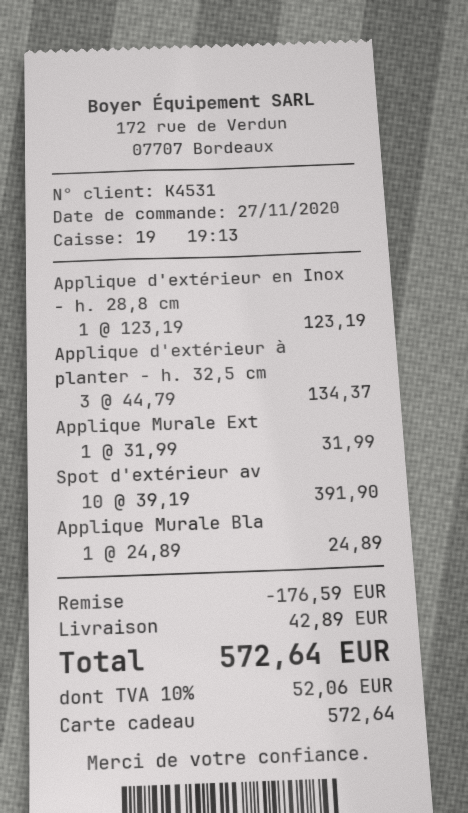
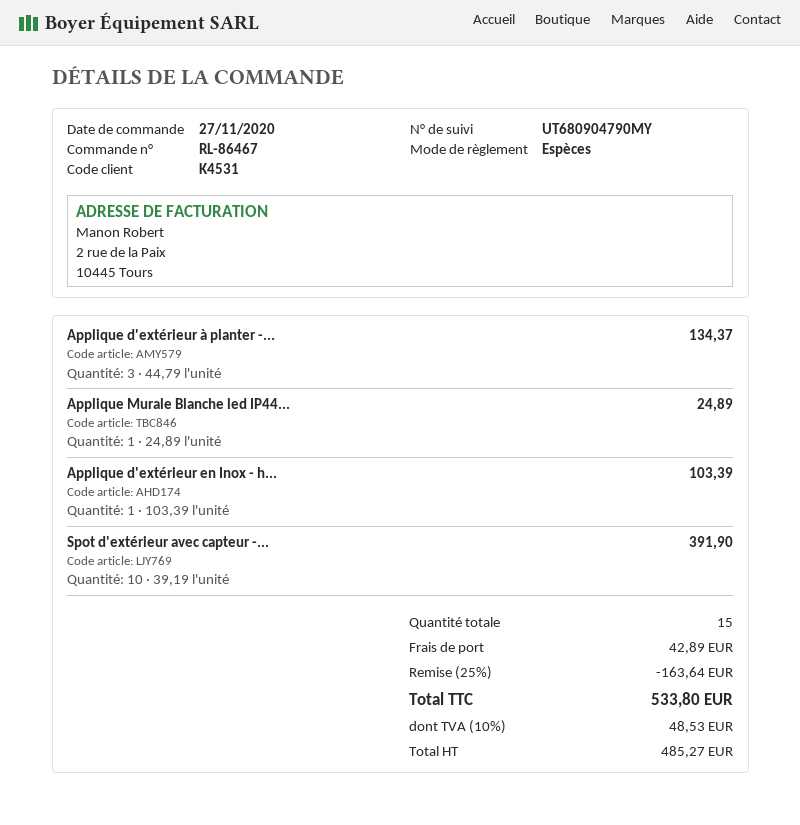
payment method: gift card -> cash
Applique d'extérieur en Inox - h. 28,8 cm: 1 x 123.19 = 123.19 -> 1 x 103.39 = 103.39
Applique Murale Ext: 1 x 31.99 = 31.99 -> none
discount: 176.59 -> 163.64
tax: 10% = 52.06 -> 10% = 48.53
total: 572.64 -> 533.80

